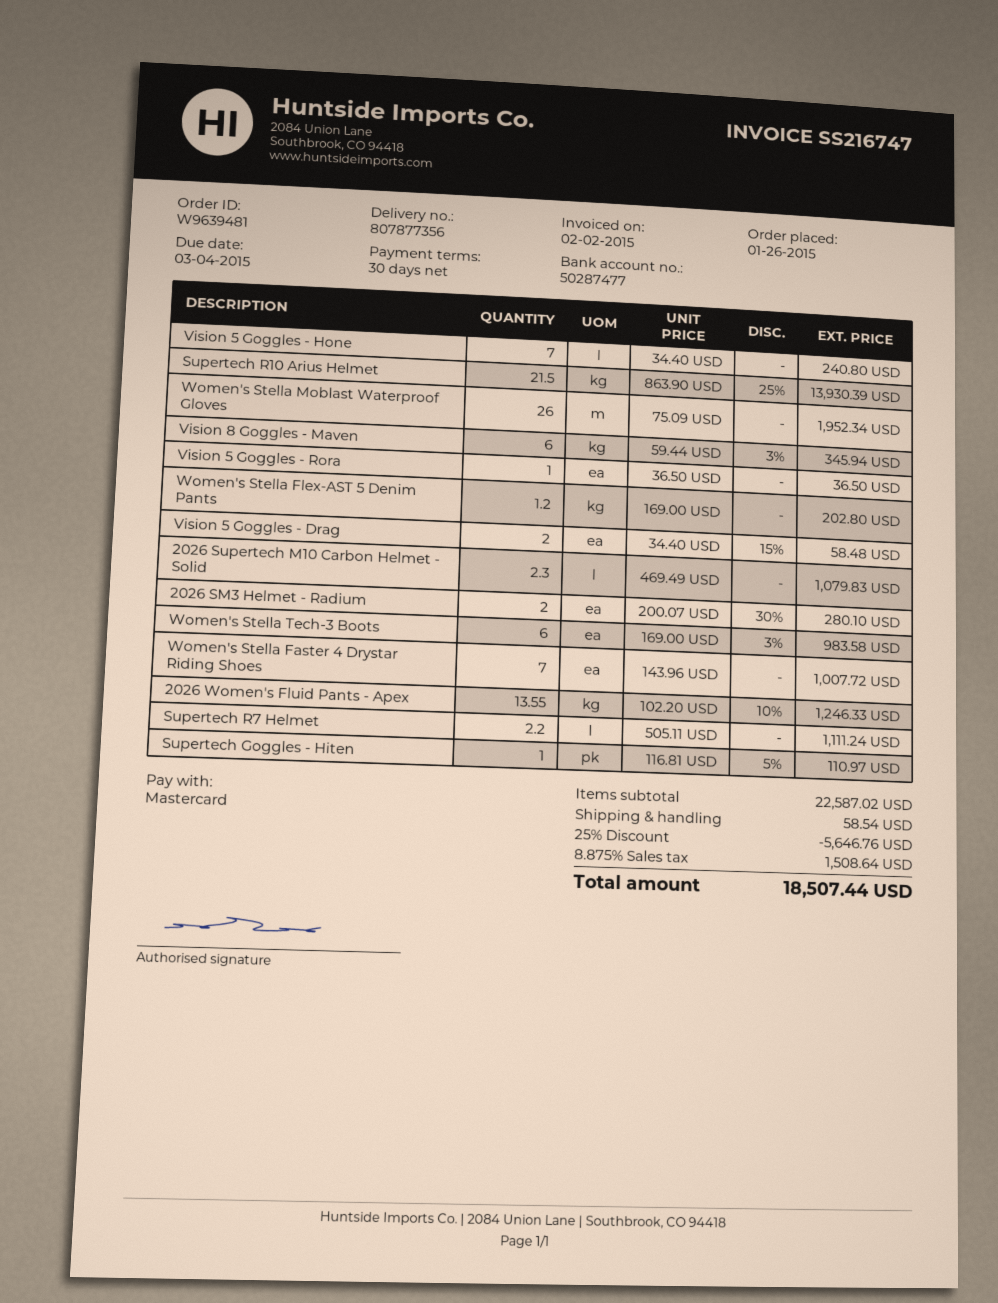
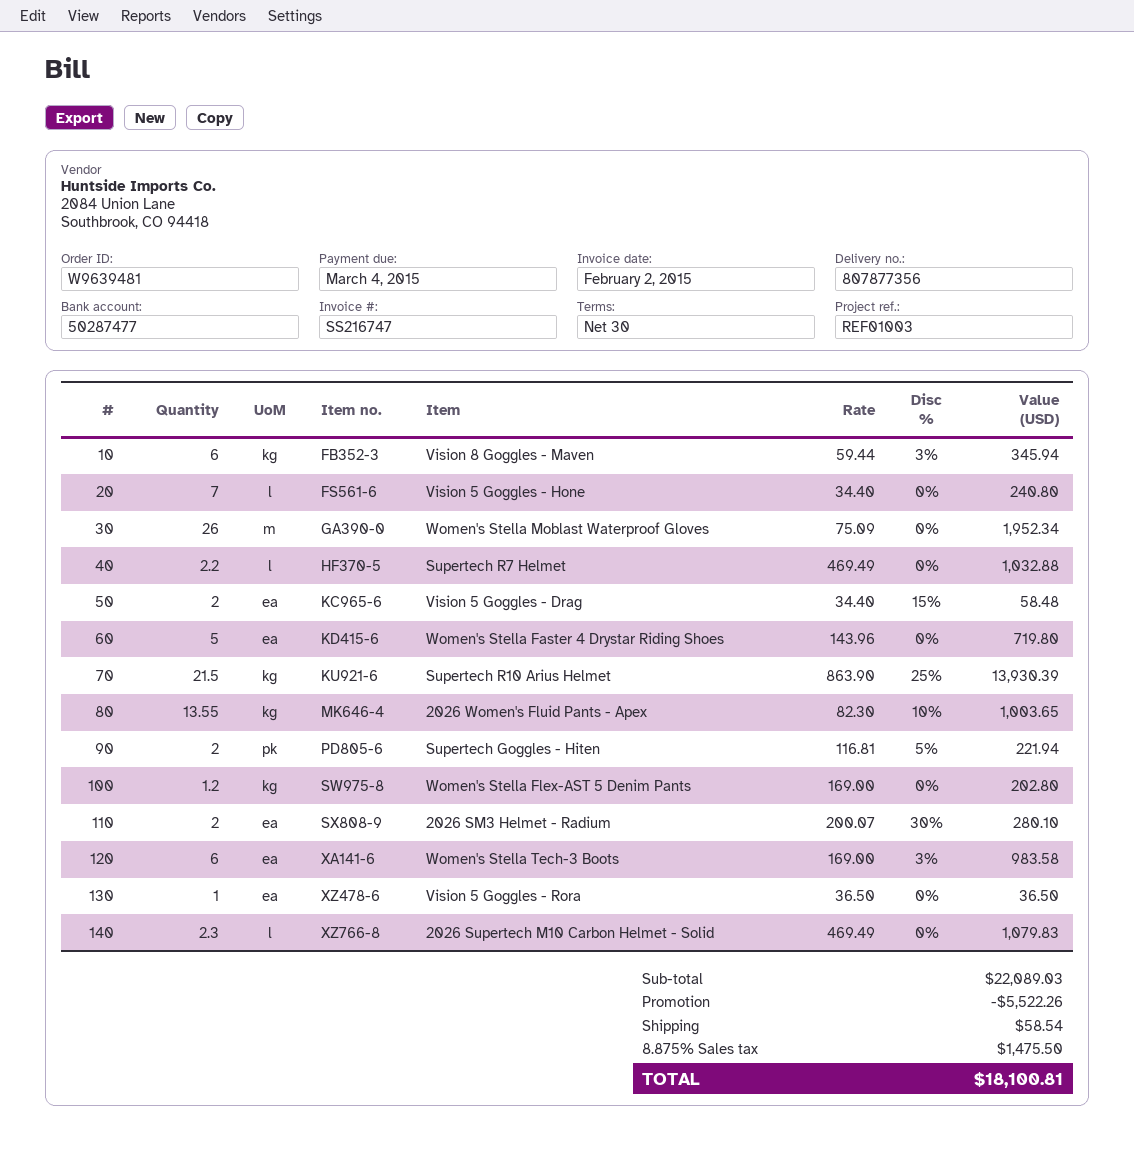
Women's Stella Faster 4 Drystar Riding Shoes: 7 x 143.96 = 1007.72 -> 5 x 143.96 = 719.80
2026 Women's Fluid Pants - Apex: 13.55 x 102.20 - 10% = 1246.33 -> 13.55 x 82.30 - 10% = 1003.65
Supertech R7 Helmet: 2.2 x 505.11 = 1111.24 -> 2.2 x 469.49 = 1032.88
Supertech Goggles - Hiten: 1 x 116.81 - 5% = 110.97 -> 2 x 116.81 - 5% = 221.94
subtotal: 22587.02 -> 22089.03
discount: 5646.76 -> 5522.26
tax: 8.875% = 1508.64 -> 8.875% = 1475.50
total: 18507.44 -> 18100.81

